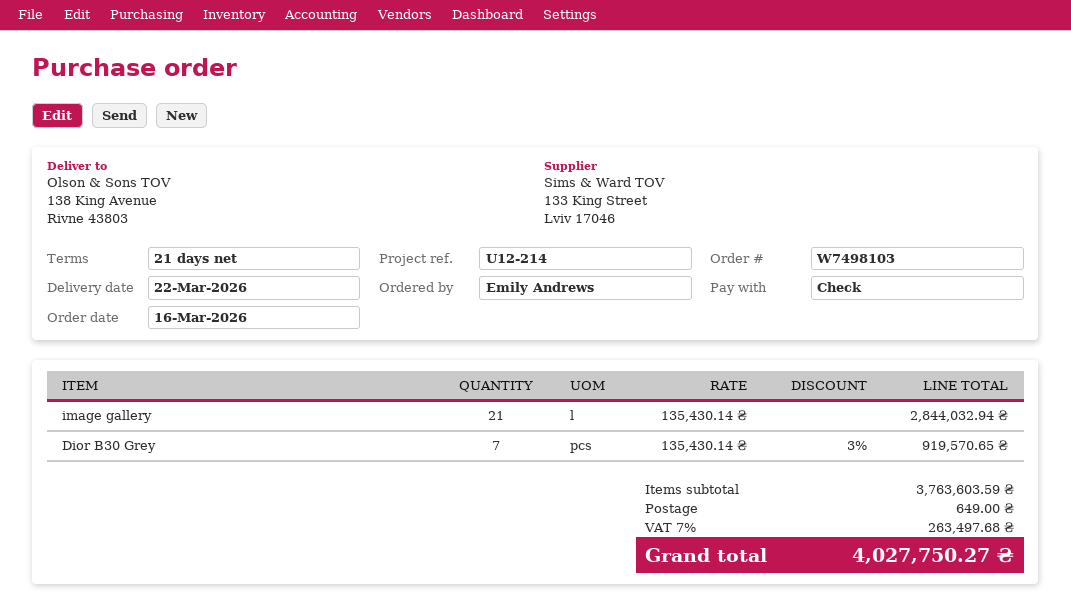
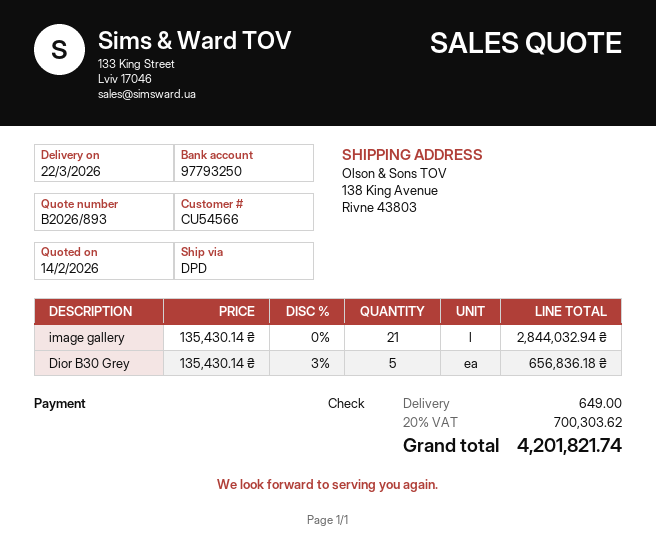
Dior B30 Grey: 7 x 135430.14 - 3% = 919570.65 -> 5 x 135430.14 - 3% = 656836.18
tax: 7% = 263497.68 -> 20% = 700303.62
total: 4027750.27 -> 4201821.74

